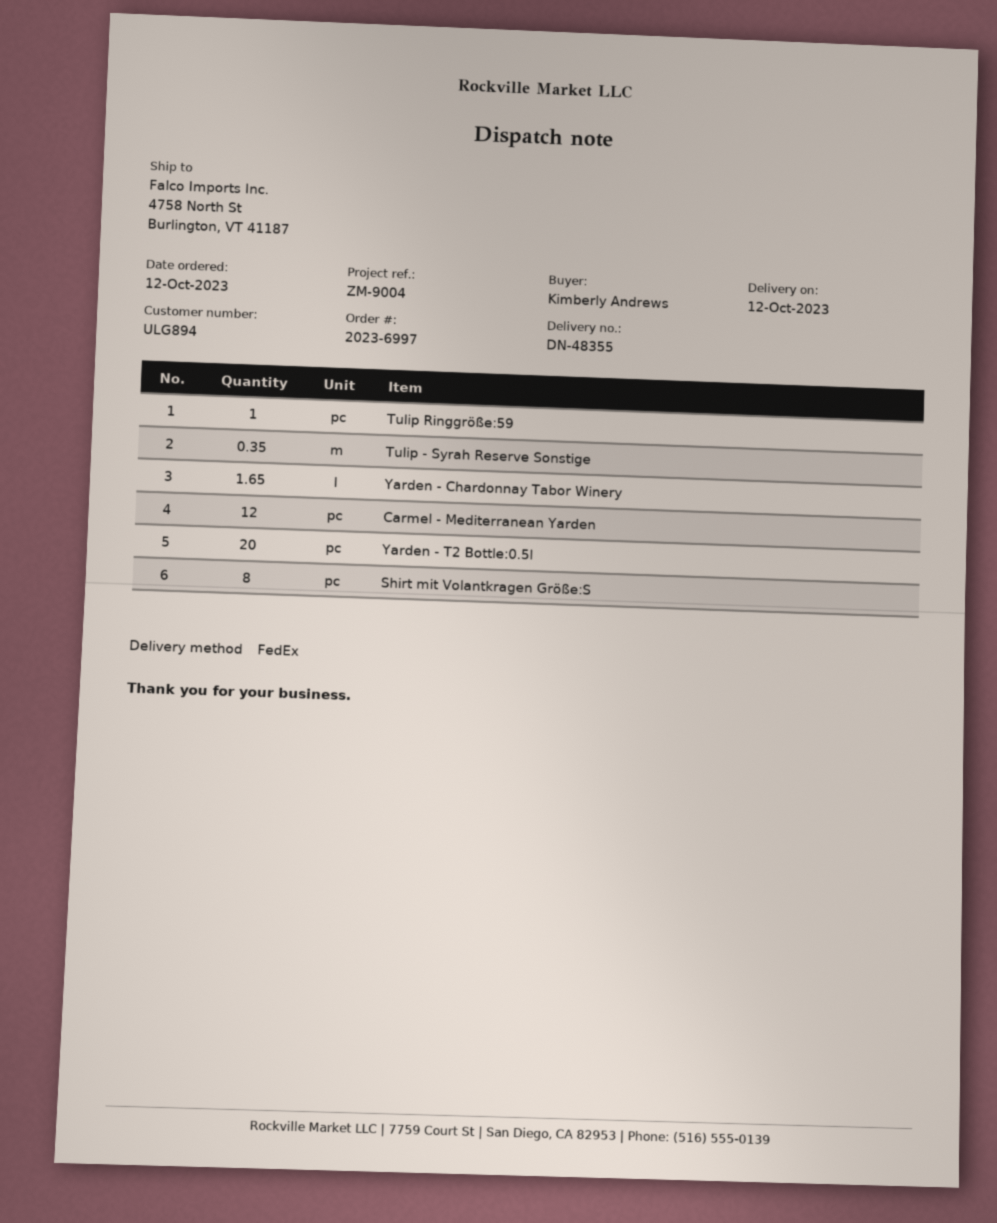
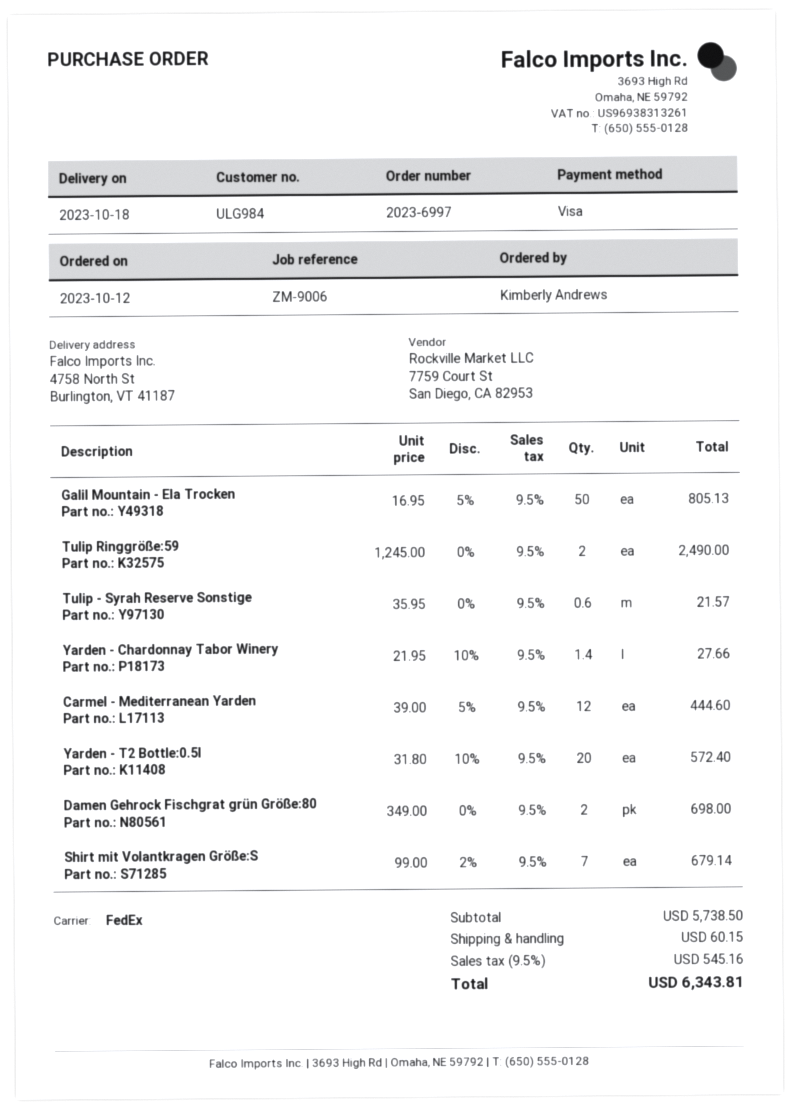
delivery date: 2023-10-12 -> 2023-10-18
customer number: ULG894 -> ULG984
reference: ZM-9004 -> ZM-9006
Tulip Ringgröße:59: 1 -> 2
Tulip - Syrah Reserve Sonstige: 0.35 -> 0.6
Yarden - Chardonnay Tabor Winery: 1.65 -> 1.4
Shirt mit Volantkragen Größe:S: 8 -> 7
Galil Mountain - Ela Trocken: none -> 50
Damen Gehrock Fischgrat grün Größe:80: none -> 2

